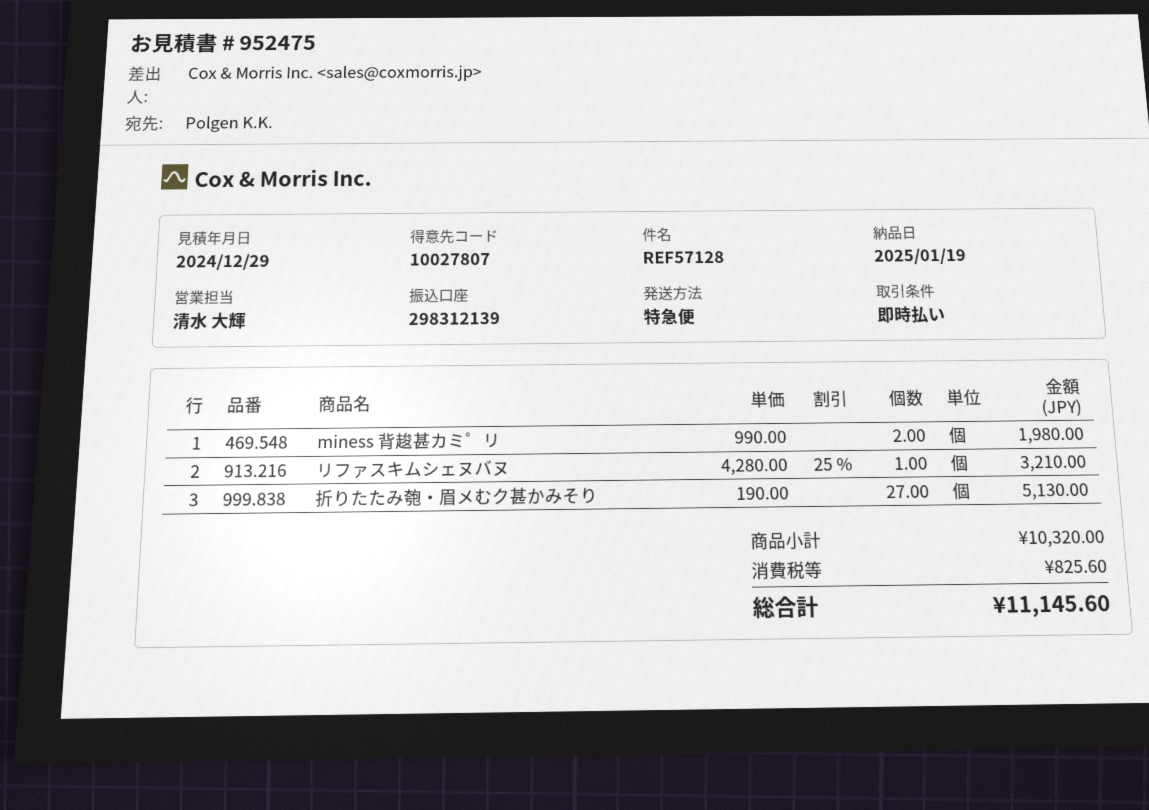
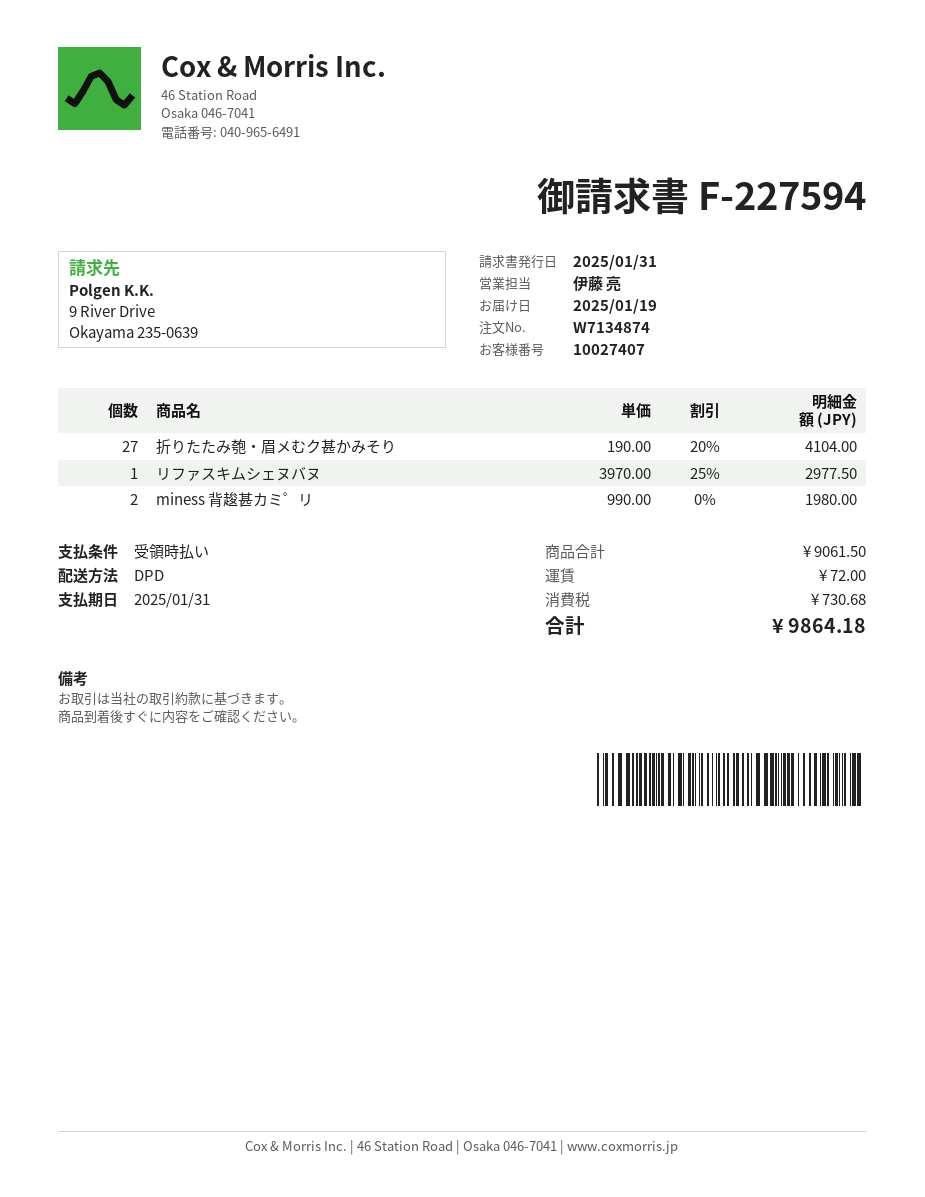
customer number: 10027807 -> 10027407
sales rep: 清水 大輝 -> 伊藤 亮
shipping method: express -> DPD
リファスキムシェヌバヌ: 1 x 4280.00 - 25% = 3210.00 -> 1 x 3970.00 - 25% = 2977.50
折りたたみ匏・眉メむク甚かみそり: 27 x 190.00 = 5130.00 -> 27 x 190.00 - 20% = 4104.00
subtotal: 10320.00 -> 9061.50
shipping: none -> 72.00
tax: 825.60 -> 730.68
total: 11145.60 -> 9864.18

